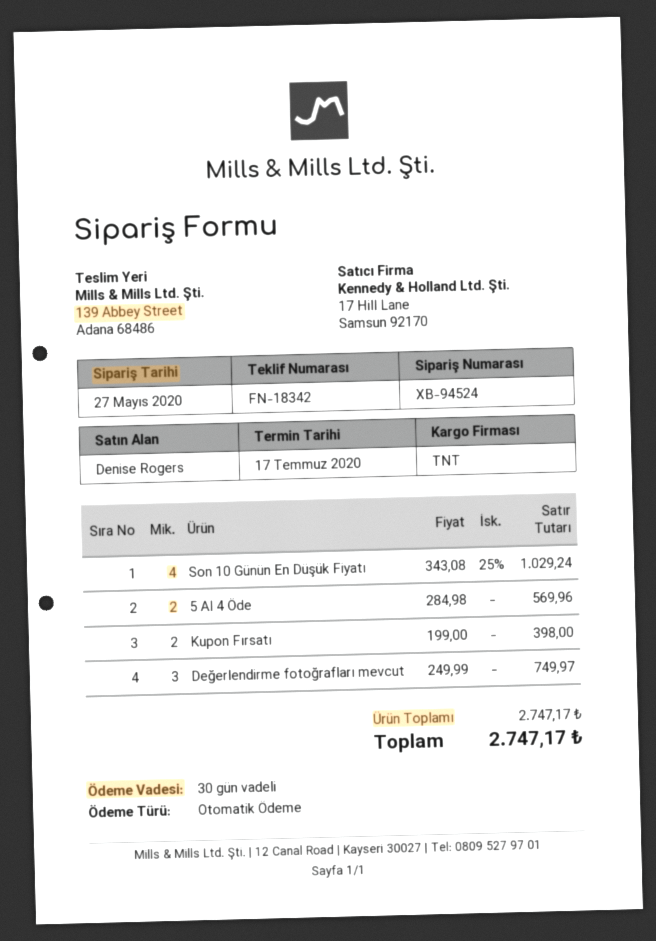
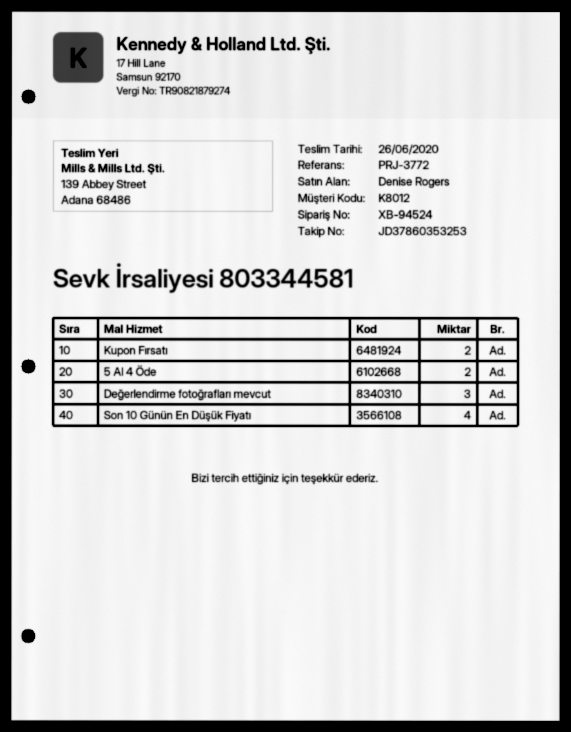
delivery date: 2020-07-17 -> 2020-06-26

